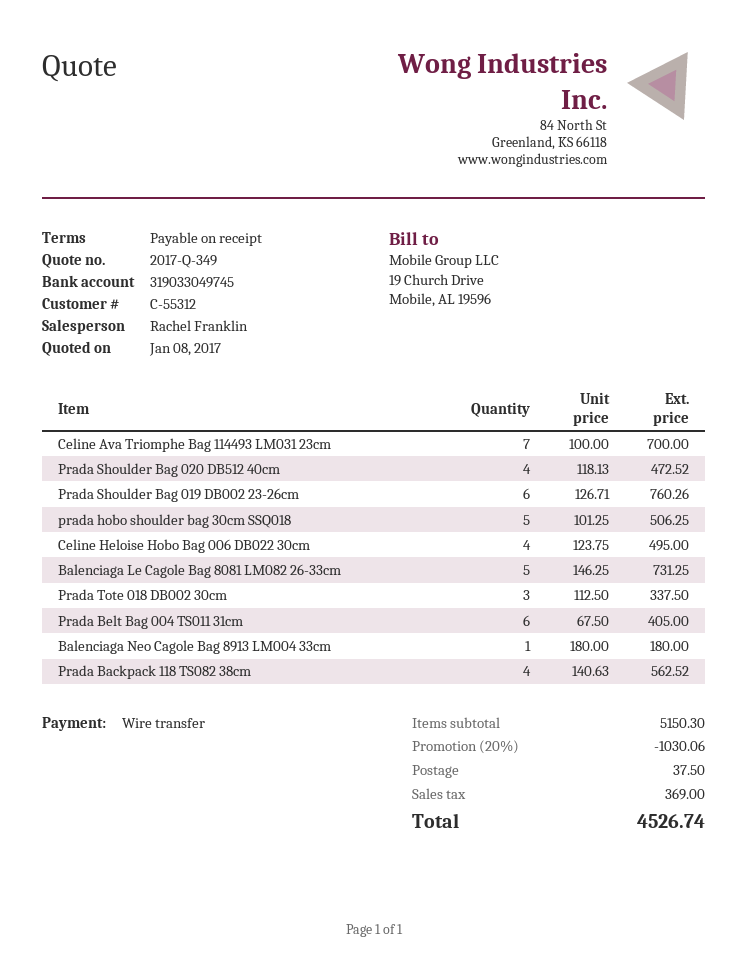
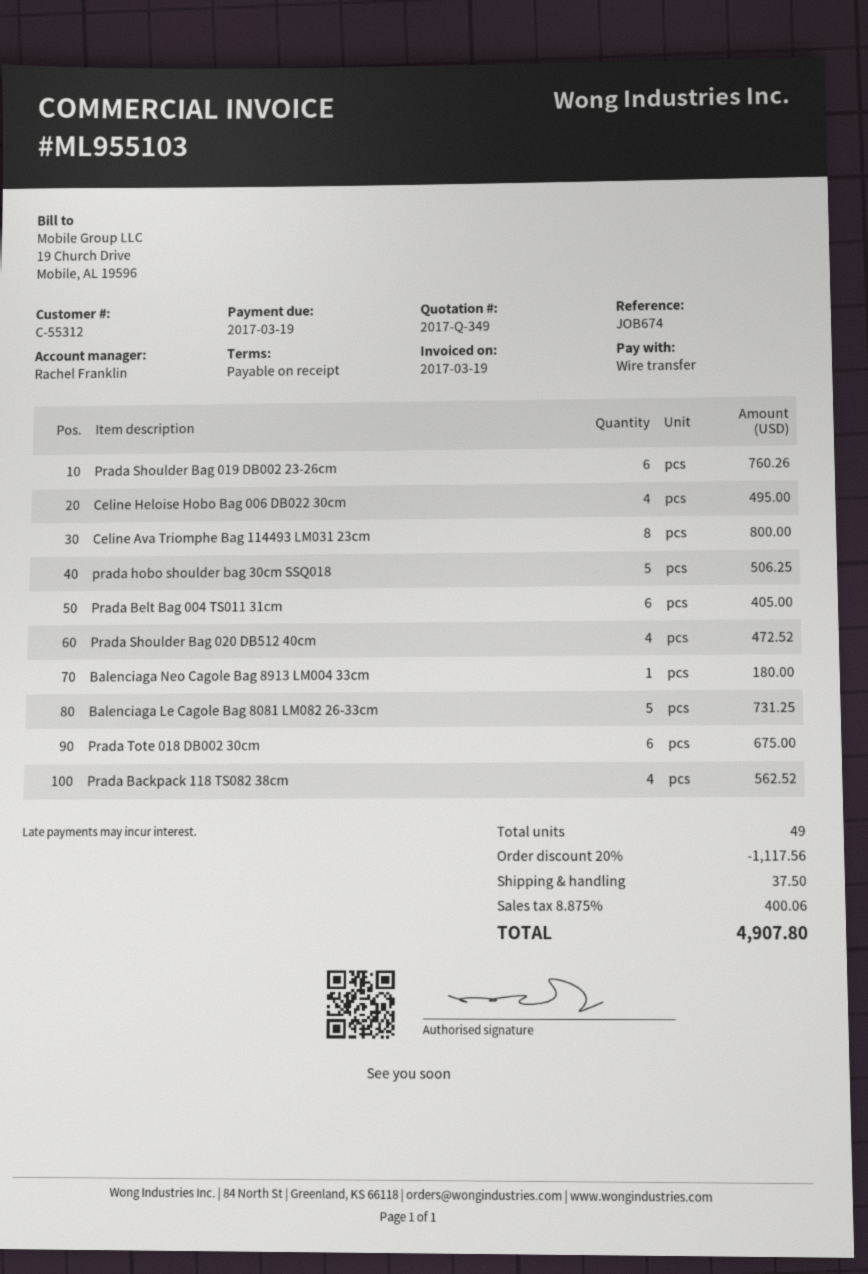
Celine Ava Triomphe Bag 114493 LM031 23cm: 7 for 700.00 -> 8 for 800.00
Prada Tote 018 DB002 30cm: 3 for 337.50 -> 6 for 675.00
discount: 20% = 1030.06 -> 20% = 1117.56
tax: 369.00 -> 400.06
total: 4526.74 -> 4907.80

